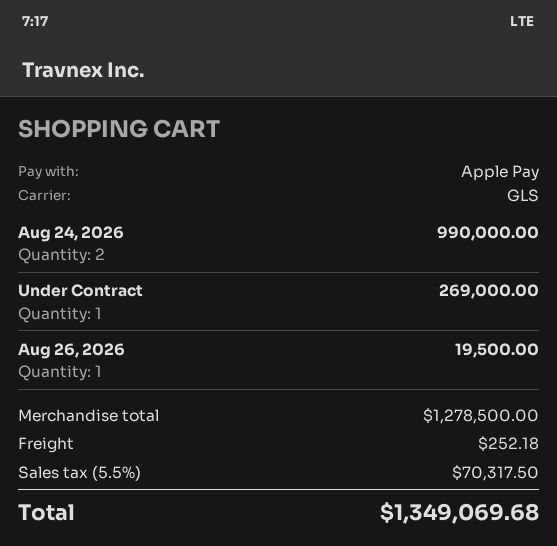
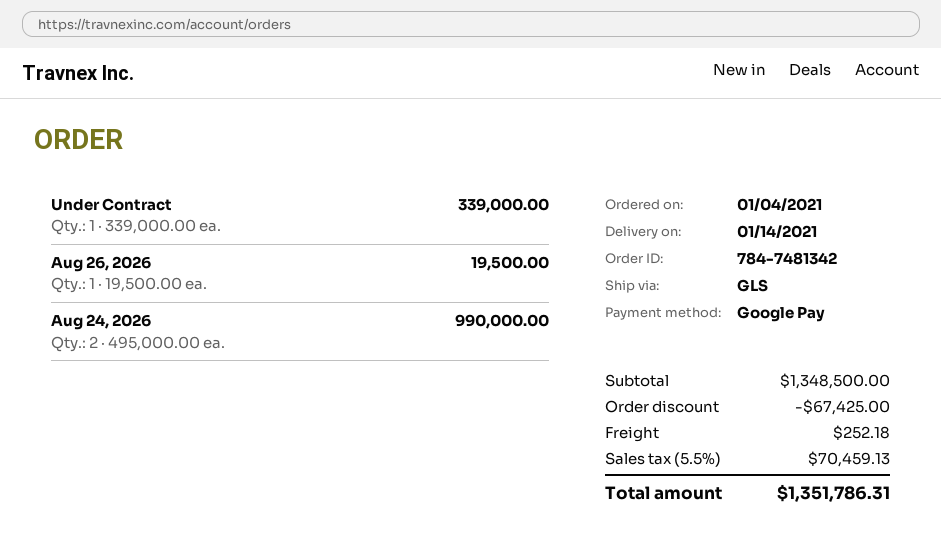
payment method: Apple Pay -> Google Pay
Under Contract: 1 for 269000.00 -> 1 for 339000.00
subtotal: 1278500.00 -> 1348500.00
discount: none -> 67425.00
tax: 5.5% = 70317.50 -> 5.5% = 70459.13
total: 1349069.68 -> 1351786.31

